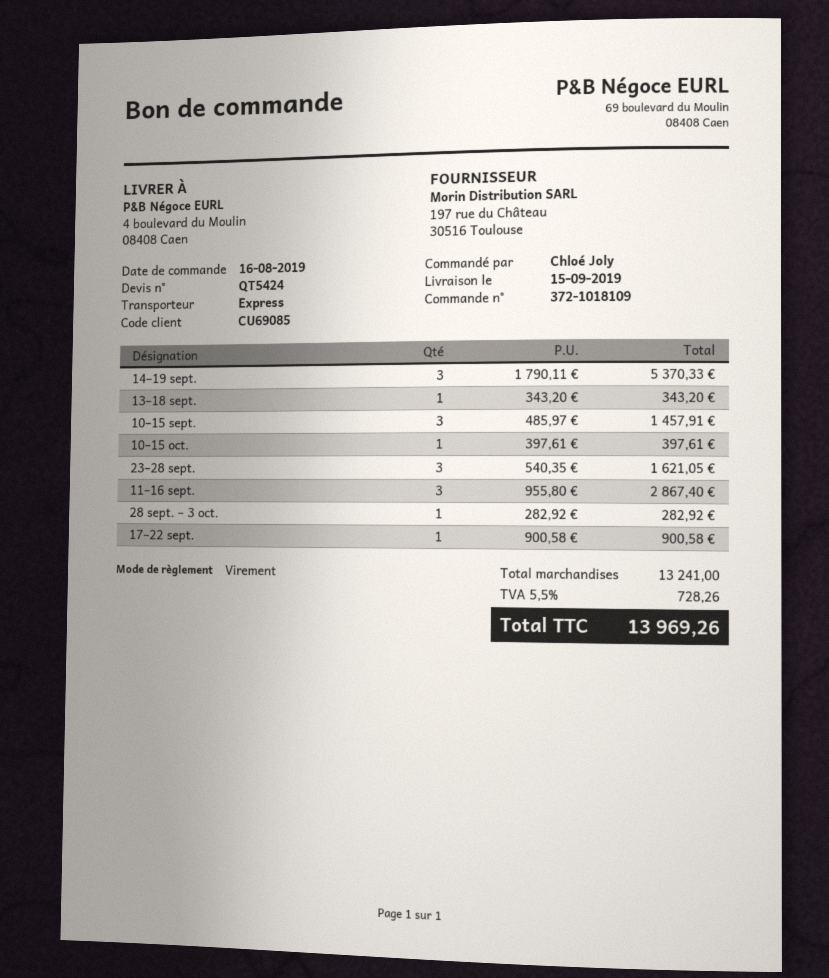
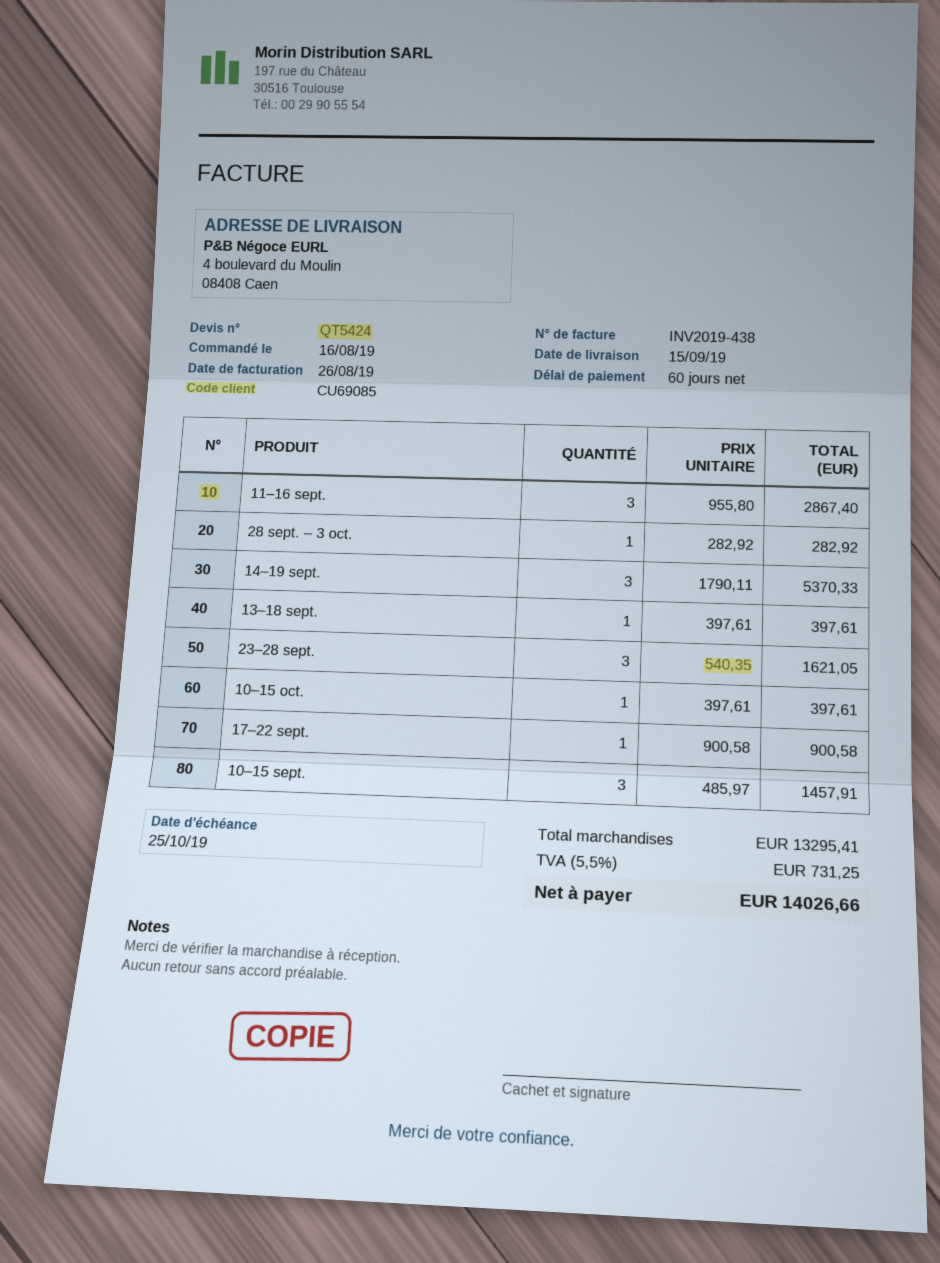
13–18 sept.: 1 x 343.20 = 343.20 -> 1 x 397.61 = 397.61
subtotal: 13241.00 -> 13295.41
tax: 5.5% = 728.26 -> 5.5% = 731.25
total: 13969.26 -> 14026.66

